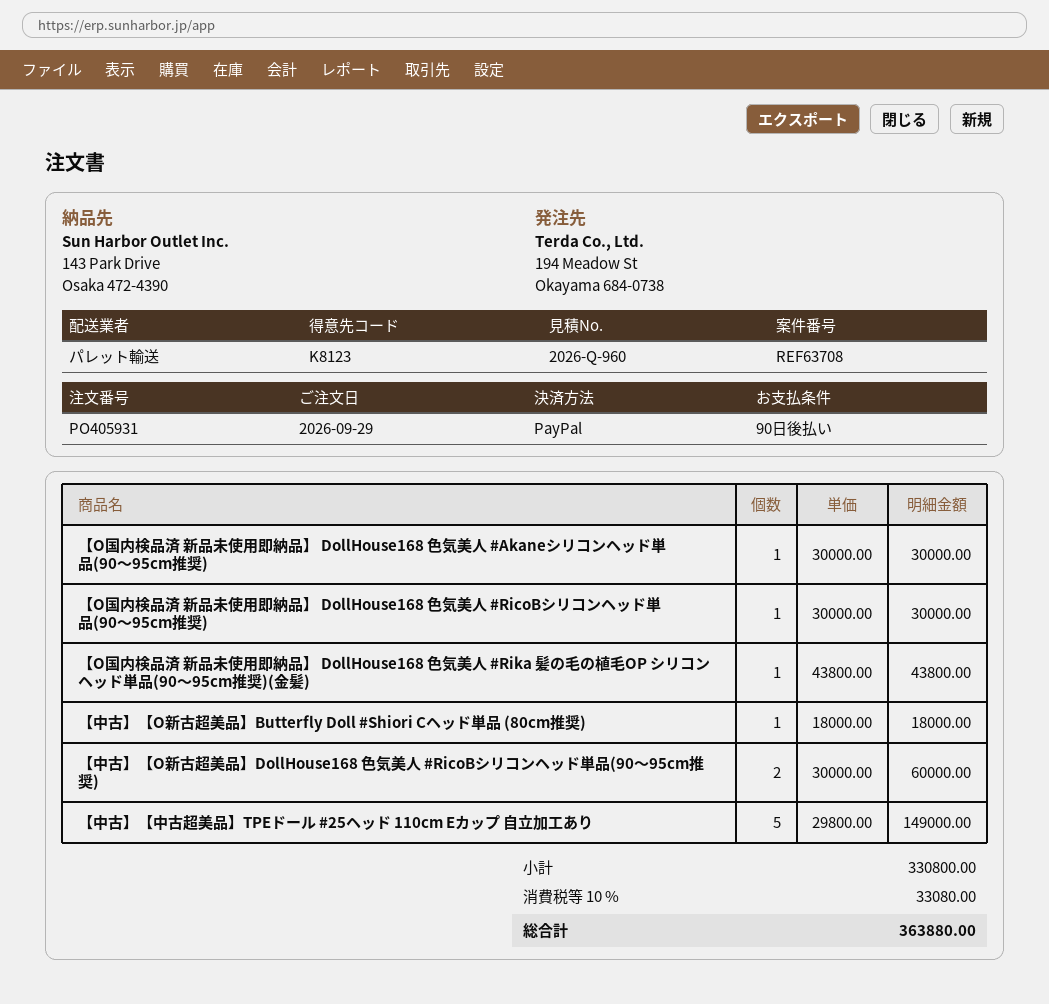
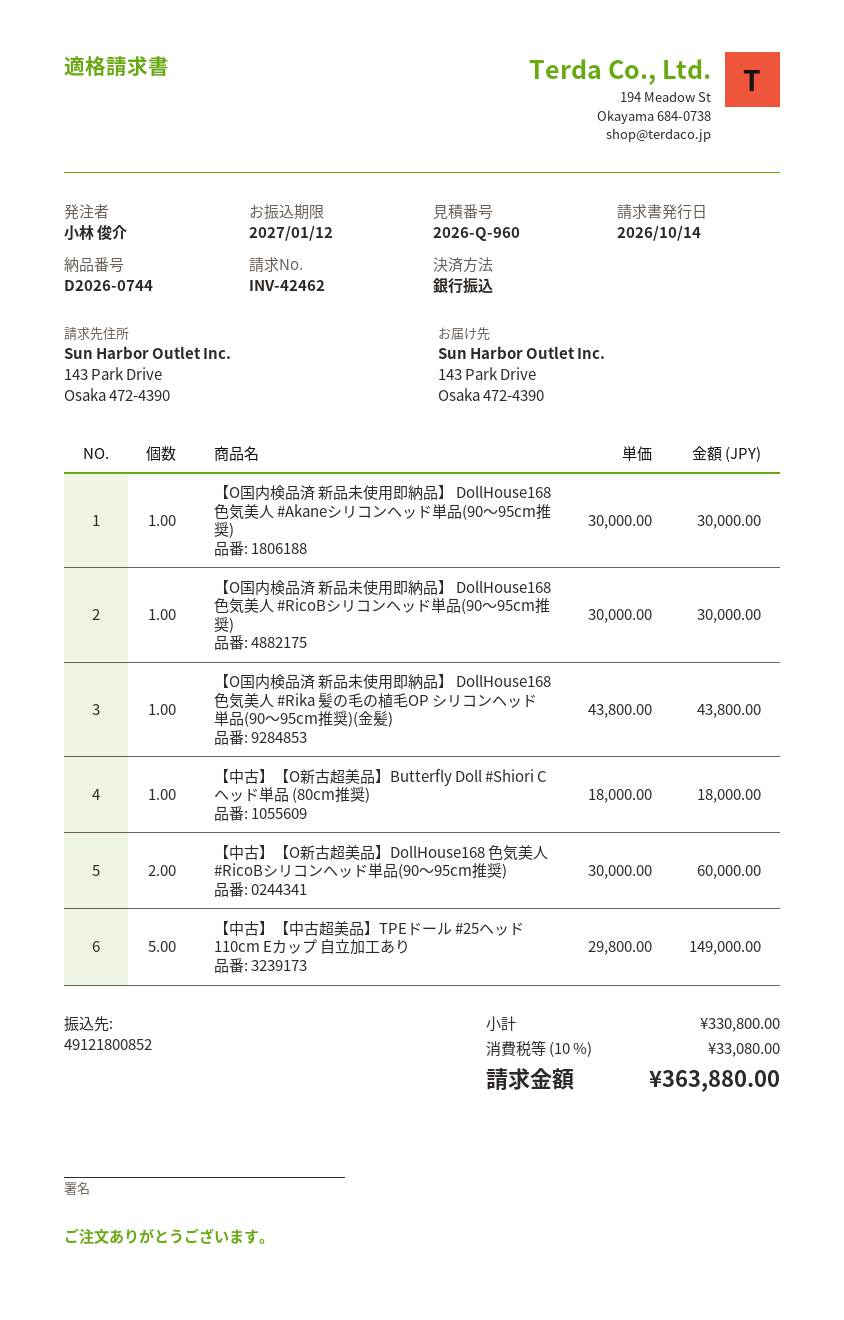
payment method: PayPal -> bank transfer

